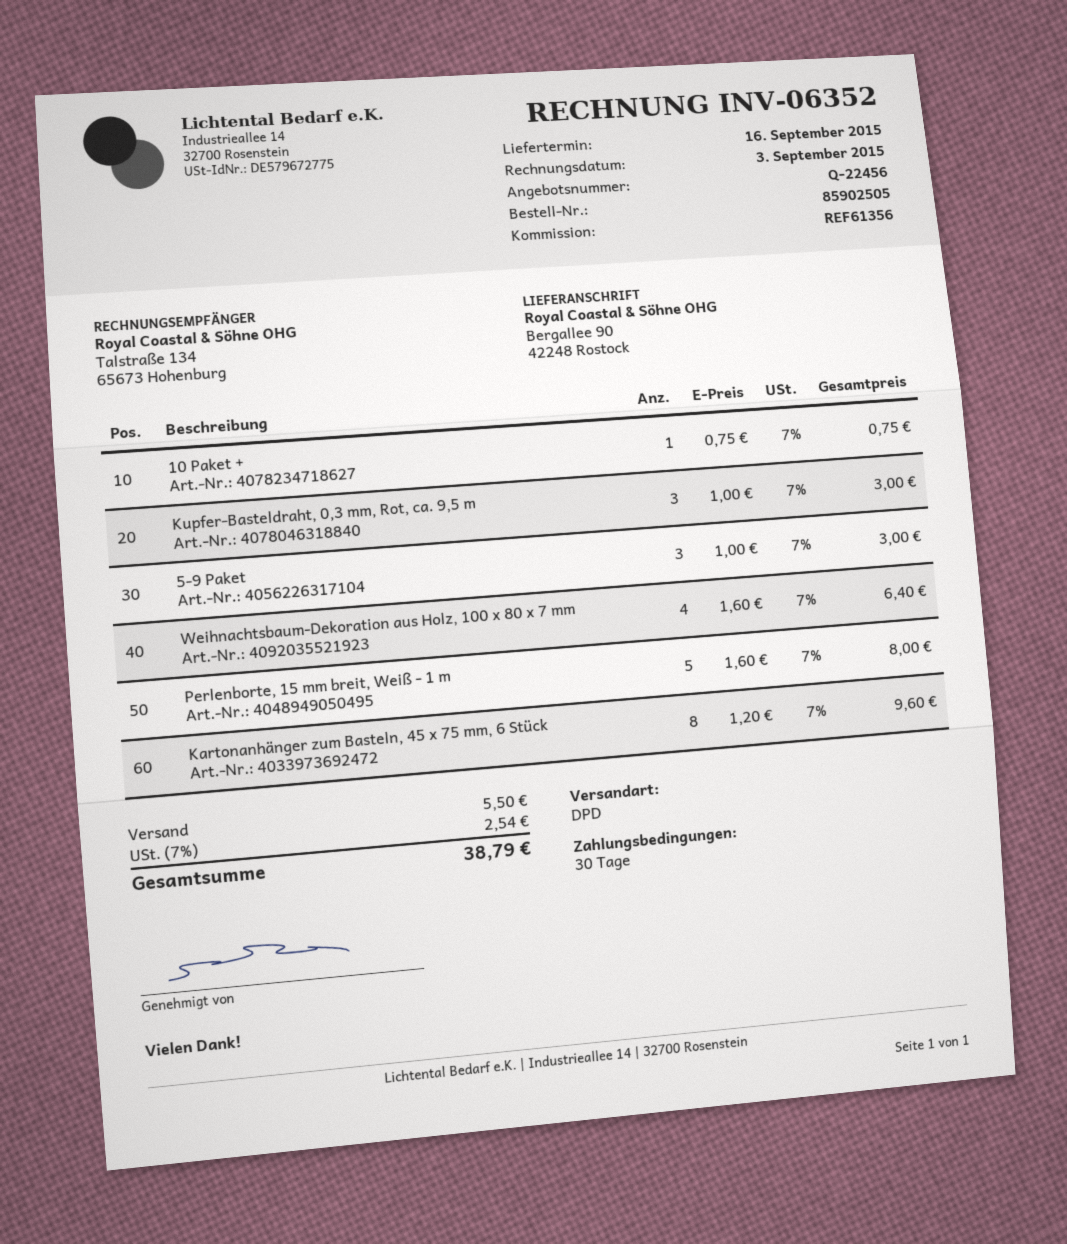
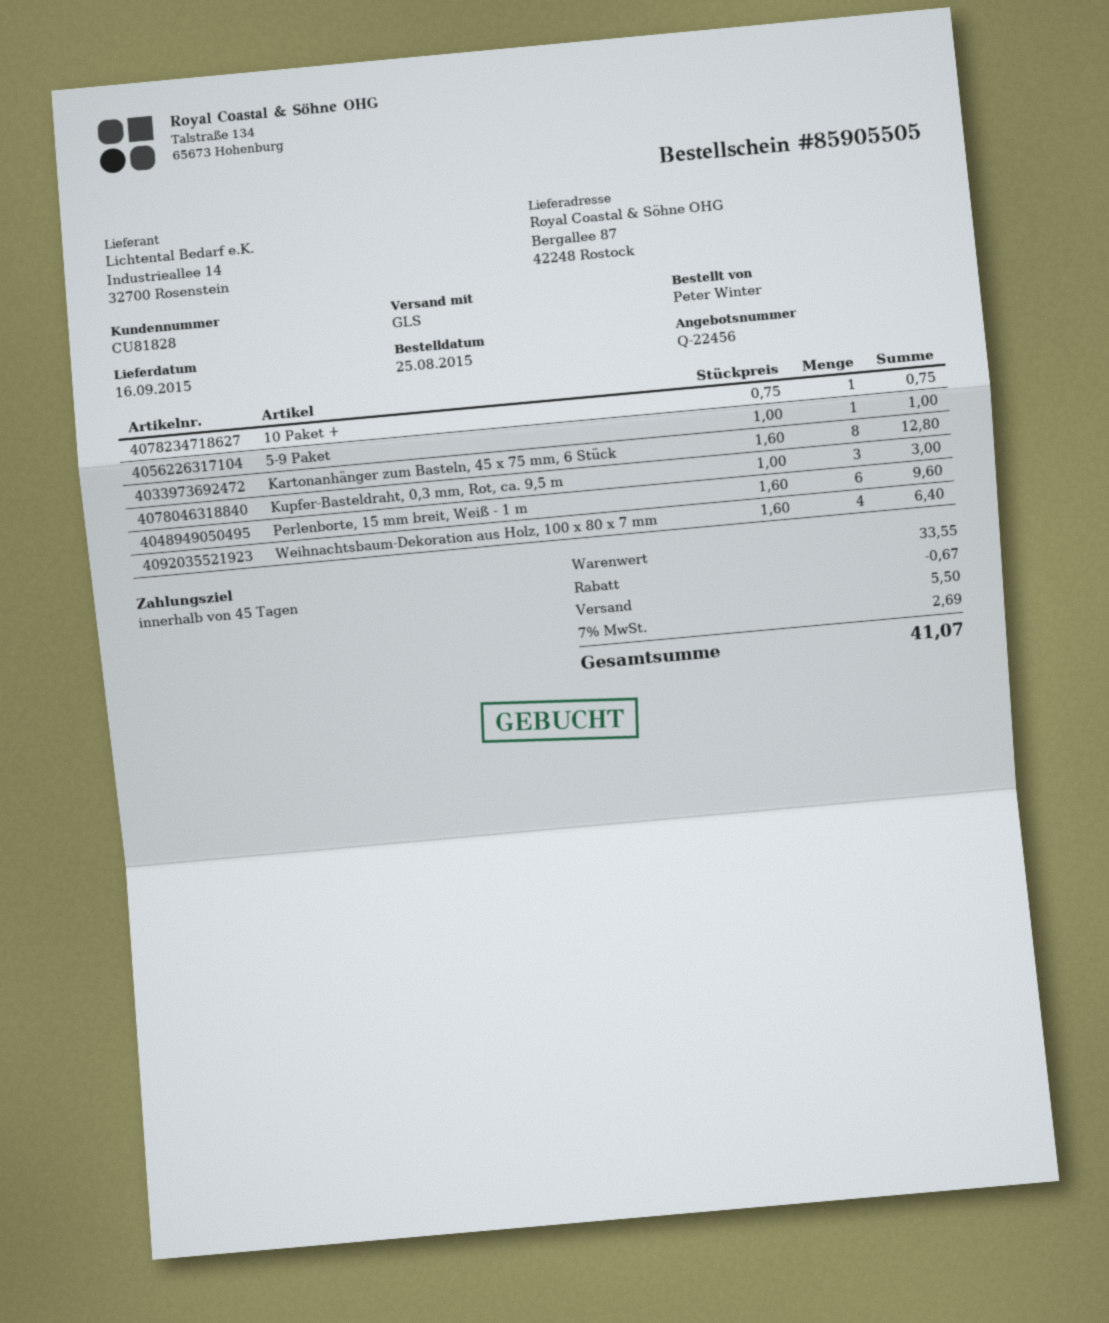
order number: 85902505 -> 85905505
payment terms: 30 days -> 45 days
shipping method: DPD -> GLS
ship to: Bergallee 90, 42248 Rostock -> Bergallee 87, 42248 Rostock
5-9 Paket: 3 x 1.00 = 3.00 -> 1 x 1.00 = 1.00
Perlenborte, 15 mm breit, Weiß - 1 m: 5 x 1.60 = 8.00 -> 6 x 1.60 = 9.60
Kartonanhänger zum Basteln, 45 x 75 mm, 6 Stück: 8 x 1.20 = 9.60 -> 8 x 1.60 = 12.80
discount: none -> 0.67
tax: 7% = 2.54 -> 7% = 2.69
total: 38.79 -> 41.07

